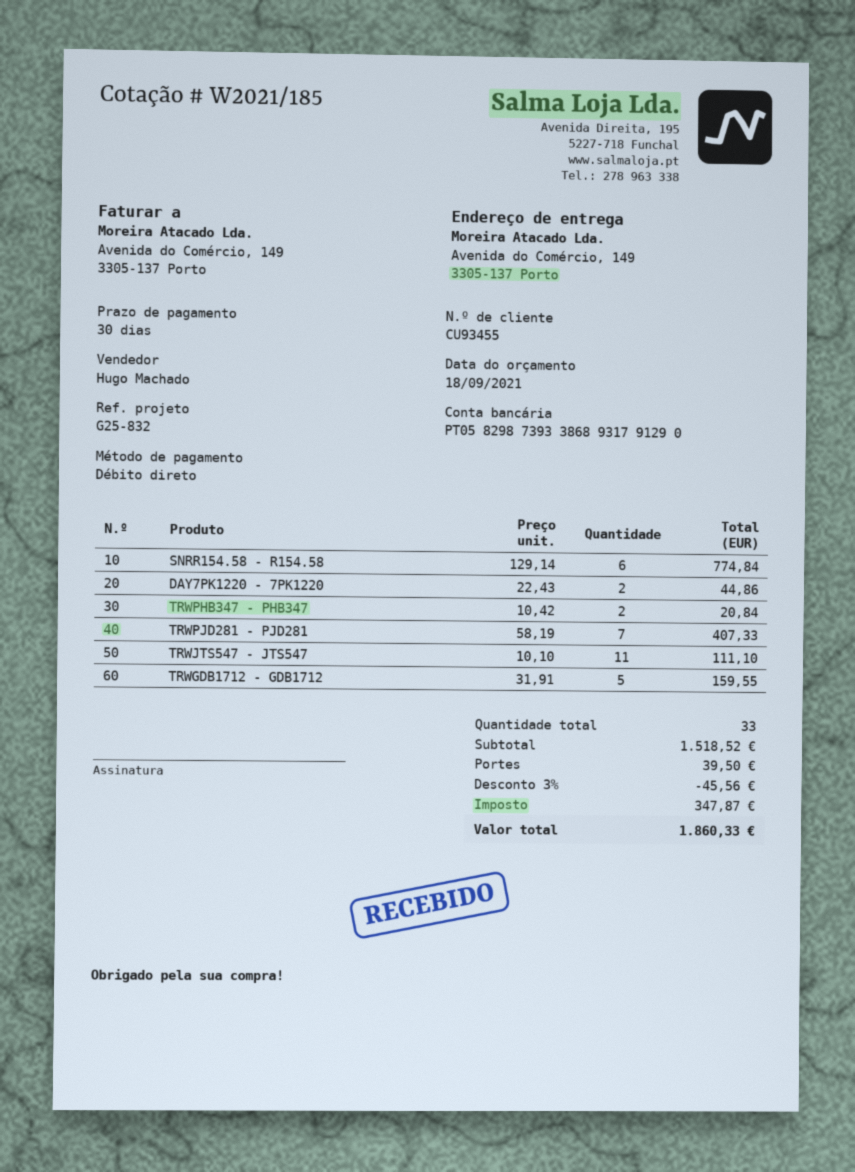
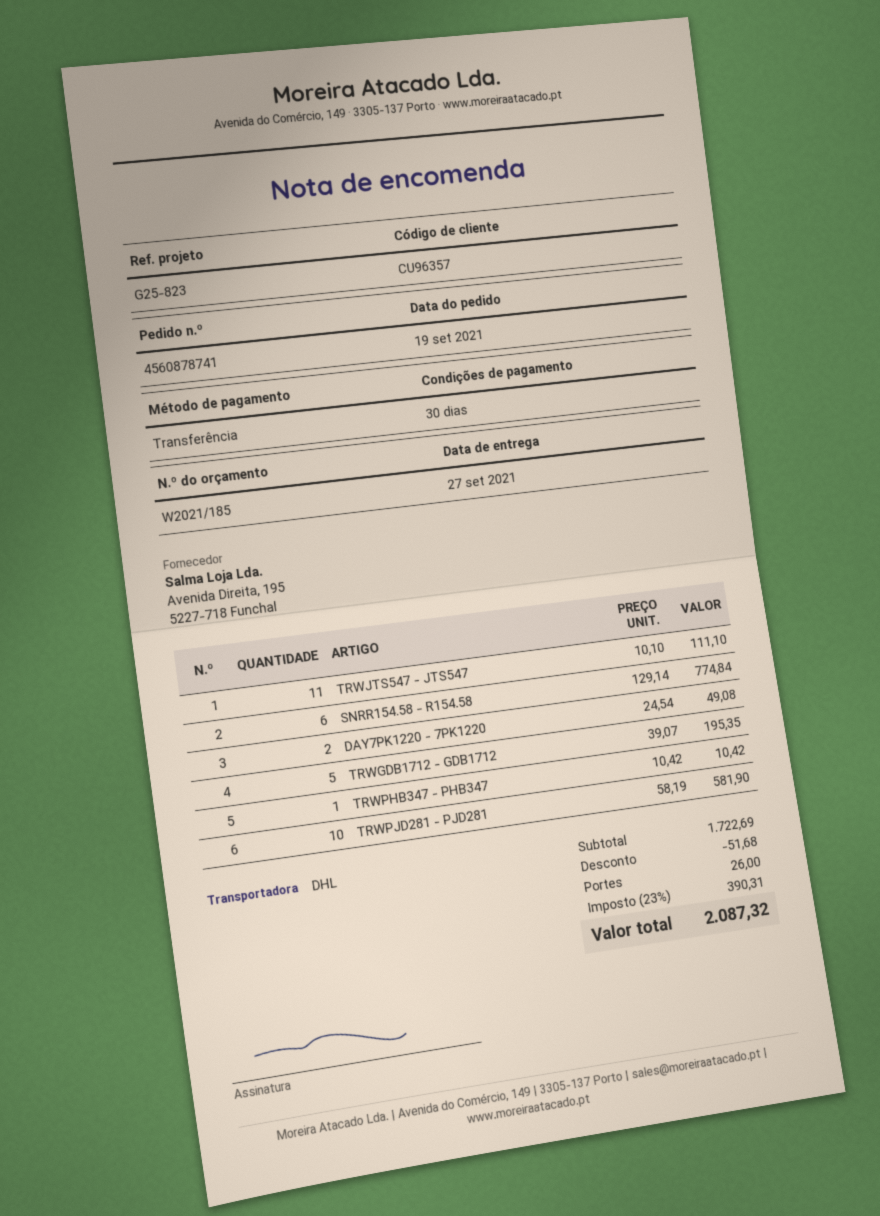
customer number: CU93455 -> CU96357
reference: G25-832 -> G25-823
payment method: direct debit -> bank transfer
DAY7PK1220 - 7PK1220: 2 x 22.43 = 44.86 -> 2 x 24.54 = 49.08
TRWPHB347 - PHB347: 2 x 10.42 = 20.84 -> 1 x 10.42 = 10.42
TRWPJD281 - PJD281: 7 x 58.19 = 407.33 -> 10 x 58.19 = 581.90
TRWGDB1712 - GDB1712: 5 x 31.91 = 159.55 -> 5 x 39.07 = 195.35
subtotal: 1518.52 -> 1722.69
discount: 45.56 -> 51.68
shipping: 39.50 -> 26.00
tax: 347.87 -> 390.31
total: 1860.33 -> 2087.32

